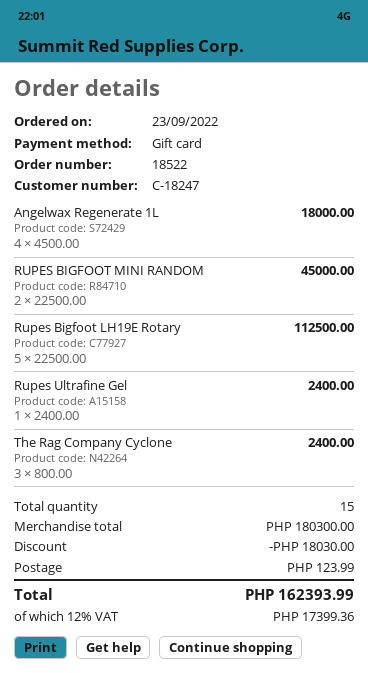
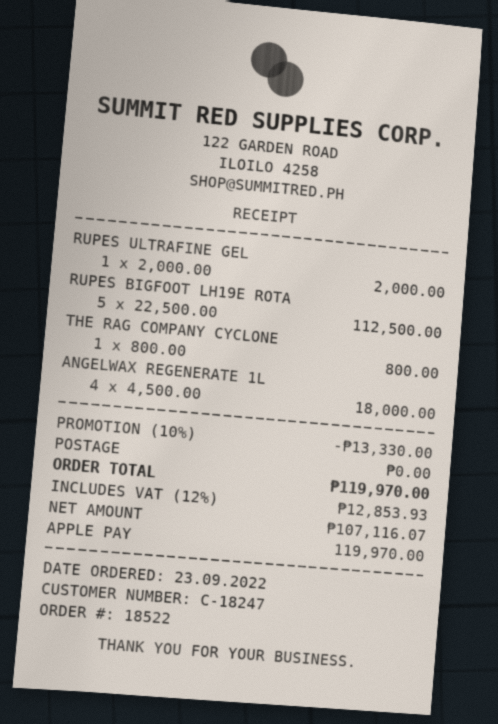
payment method: gift card -> Apple Pay
RUPES BIGFOOT MINI RANDOM: 2 x 22500.00 = 45000.00 -> none
Rupes Ultrafine Gel: 1 x 2400.00 = 2400.00 -> 1 x 2000.00 = 2000.00
The Rag Company Cyclone: 3 x 800.00 = 2400.00 -> 1 x 800.00 = 800.00
discount: 18030.00 -> 13330.00
shipping: 123.99 -> 0.00
tax: 12% = 17399.36 -> 12% = 12853.93
total: 162393.99 -> 119970.00

